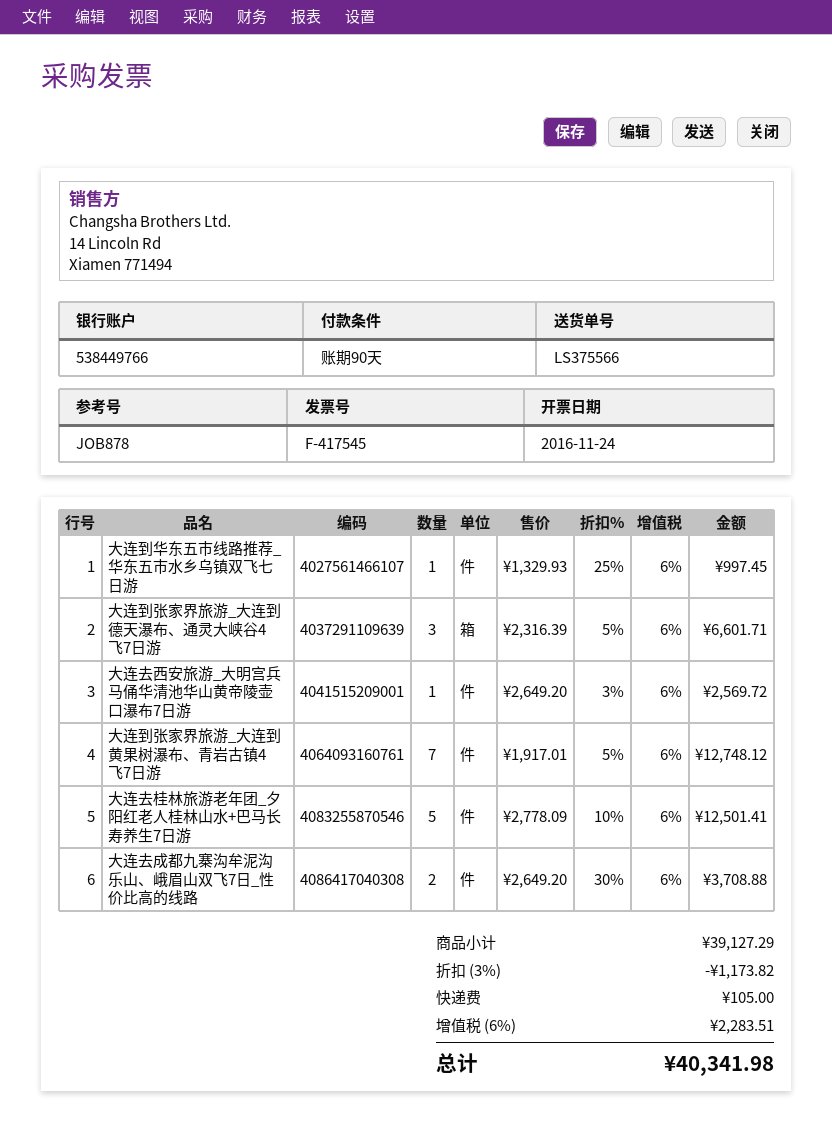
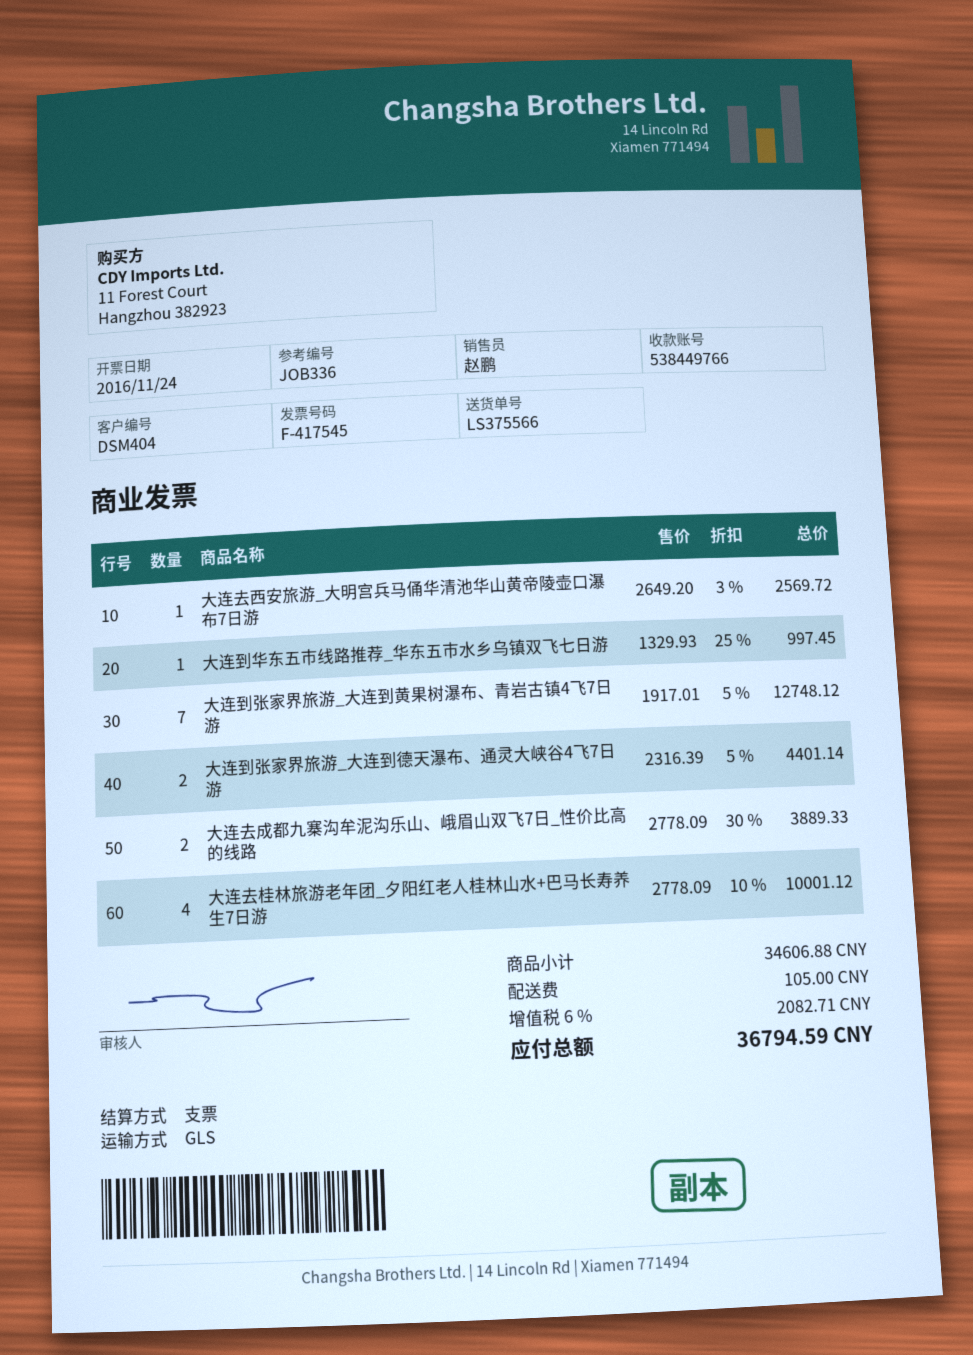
reference: JOB878 -> JOB336
大连到张家界旅游_大连到德天瀑布、通灵大峡谷4飞7日游: 3 x 2316.39 - 5% = 6601.71 -> 2 x 2316.39 - 5% = 4401.14
大连去桂林旅游老年团_夕阳红老人桂林山水+巴马长寿养生7日游: 5 x 2778.09 - 10% = 12501.41 -> 4 x 2778.09 - 10% = 10001.12
大连去成都九寨沟牟泥沟乐山、峨眉山双飞7日_性价比高的线路: 2 x 2649.20 - 30% = 3708.88 -> 2 x 2778.09 - 30% = 3889.33
subtotal: 39127.29 -> 34606.88
discount: 3% = 1173.82 -> none
tax: 6% = 2283.51 -> 6% = 2082.71
total: 40341.98 -> 36794.59

